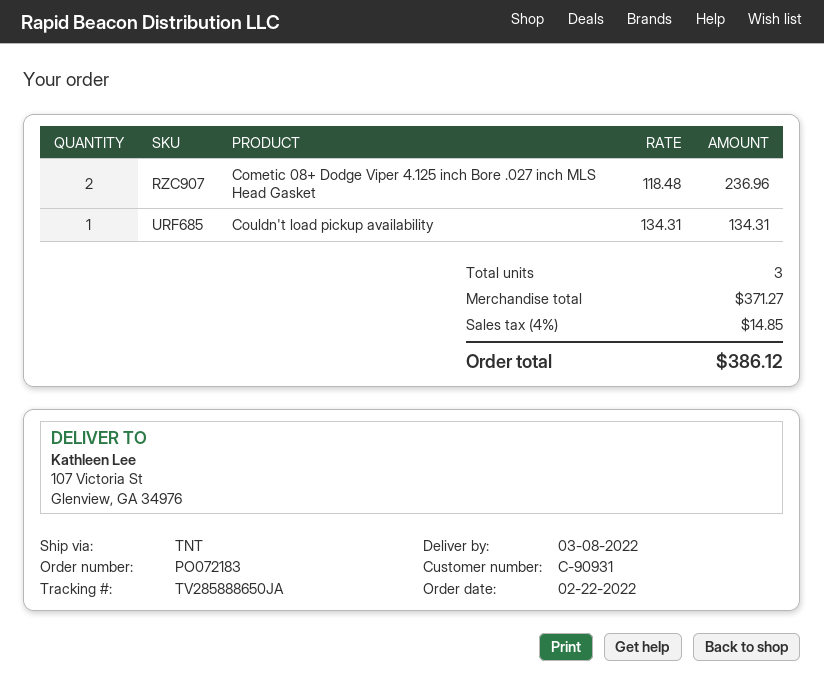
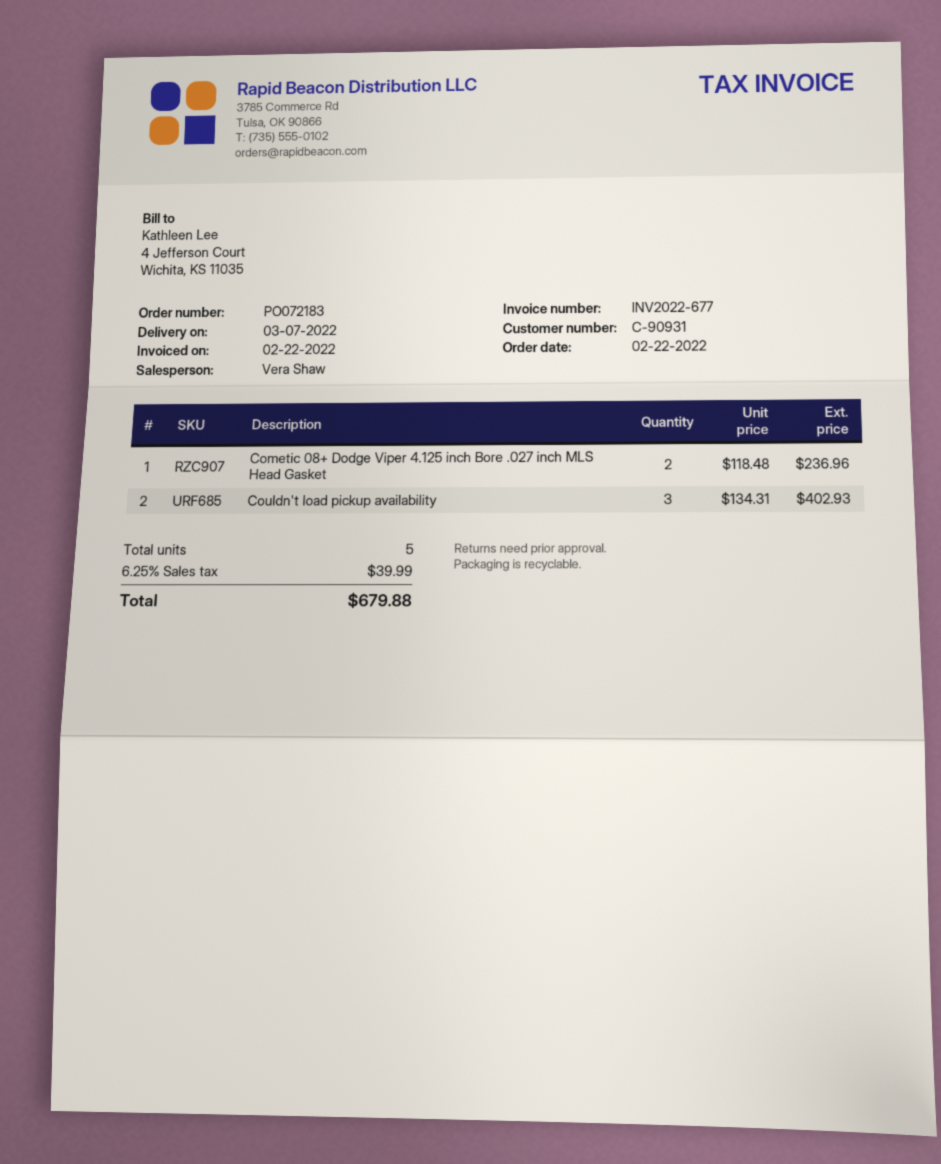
delivery date: 2022-03-08 -> 2022-03-07
Couldn't load pickup availability: 1 x 134.31 = 134.31 -> 3 x 134.31 = 402.93
total quantity: 3 -> 5
tax: 4% = 14.85 -> 6.25% = 39.99
total: 386.12 -> 679.88

